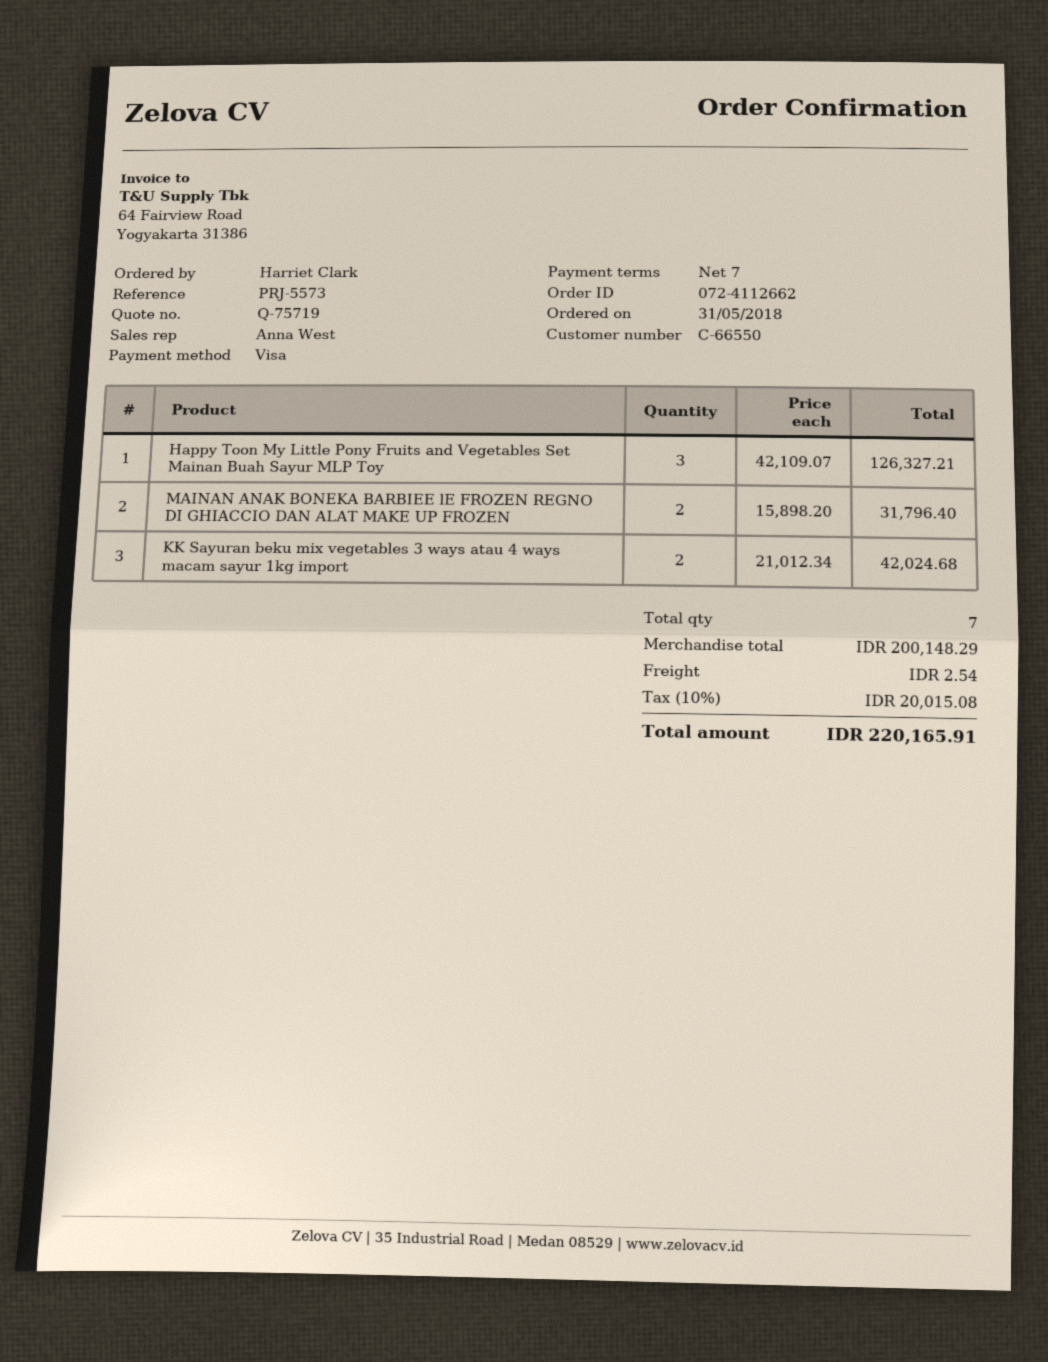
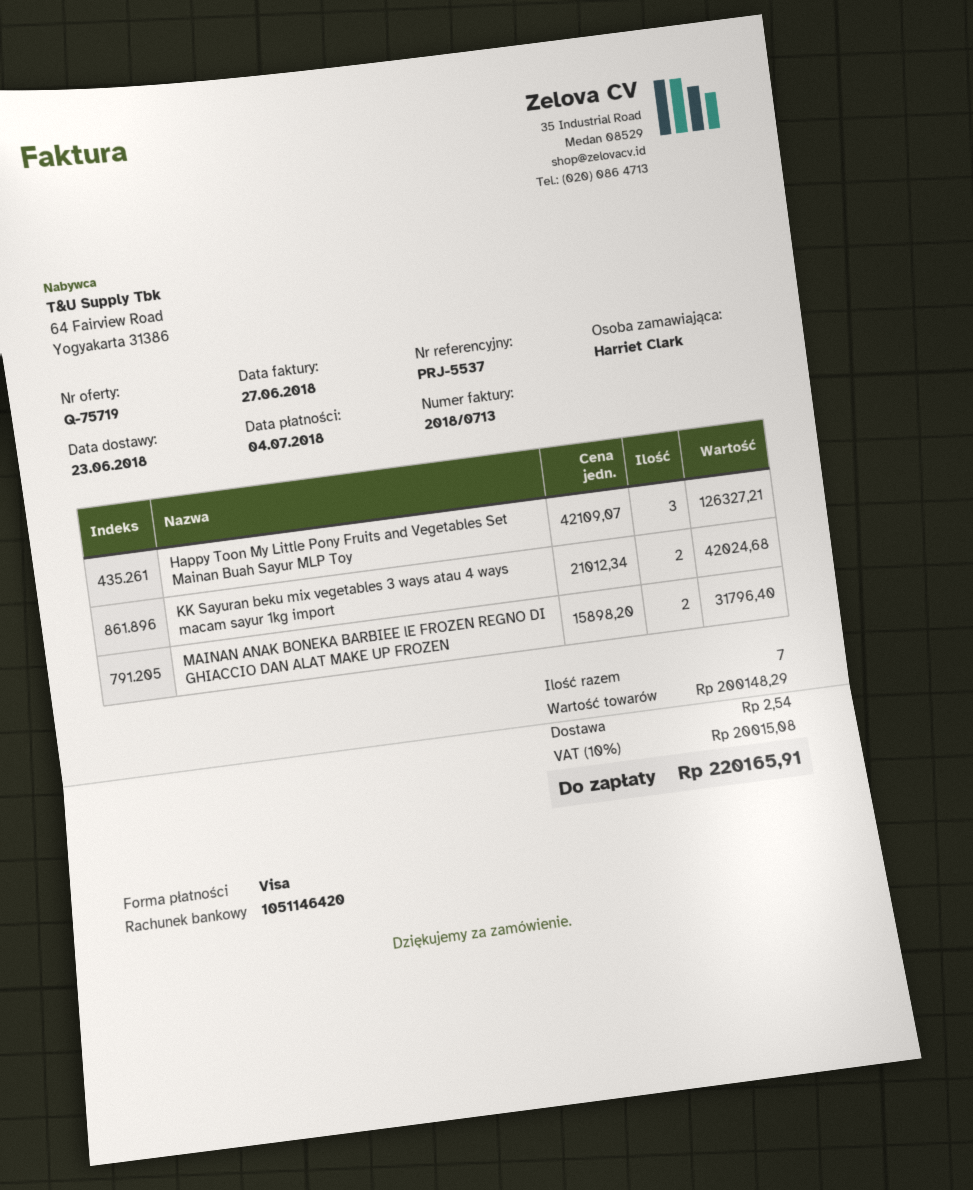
reference: PRJ-5573 -> PRJ-5537

